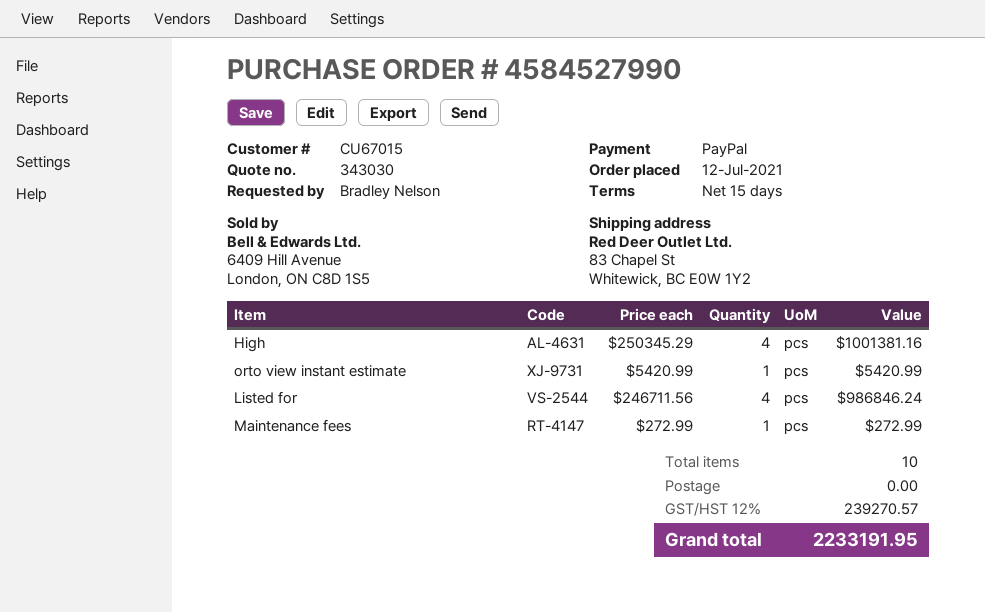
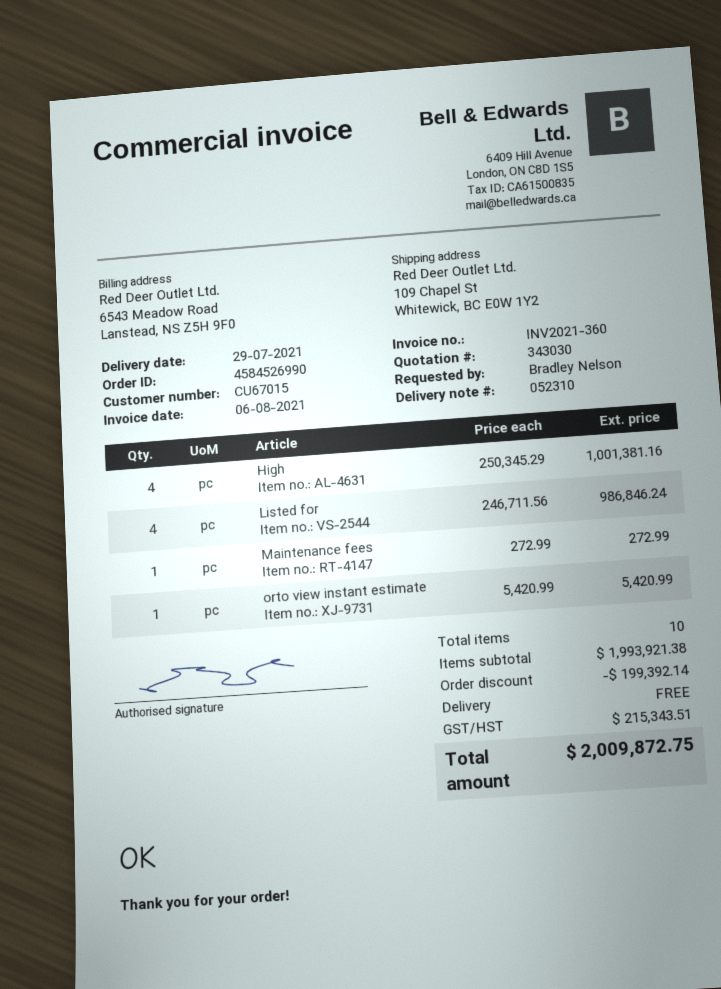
order number: 4584527990 -> 4584526990
ship to: 83 Chapel St, Whitewick, BC E0W 1Y2 -> 109 Chapel St, Whitewick, BC E0W 1Y2
discount: none -> 199392.14
tax: 239270.57 -> 215343.51
total: 2233191.95 -> 2009872.75

